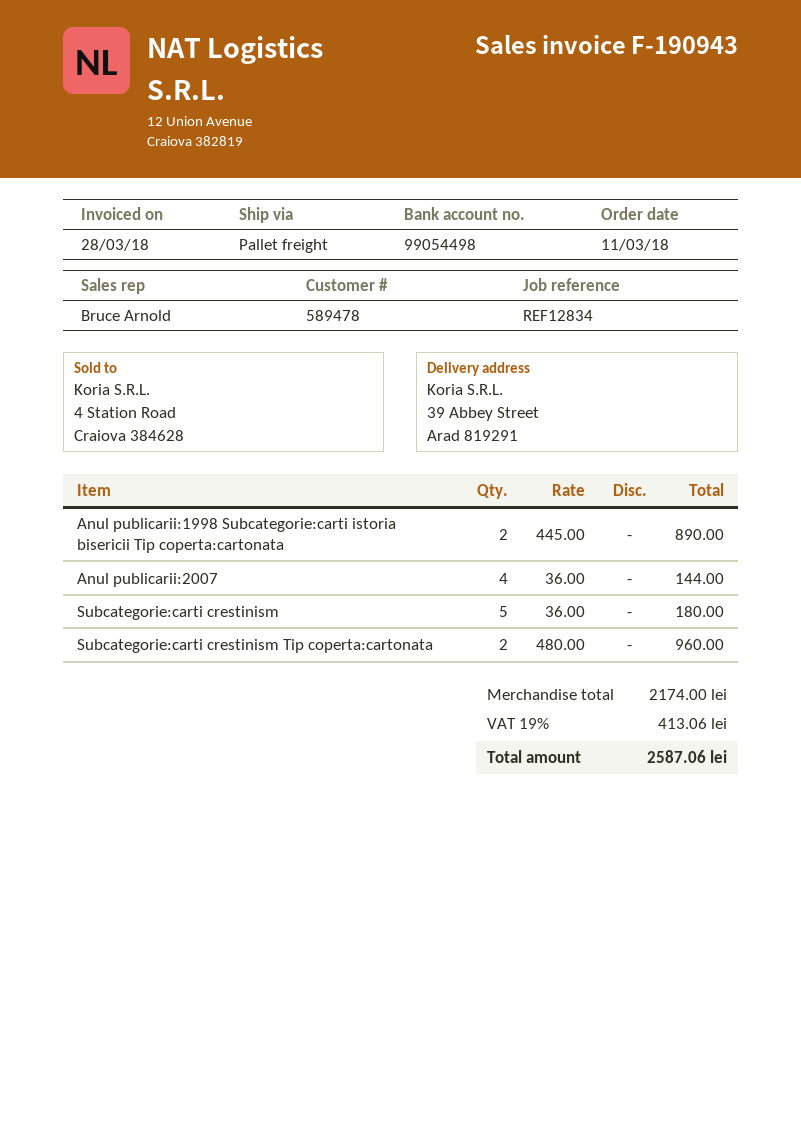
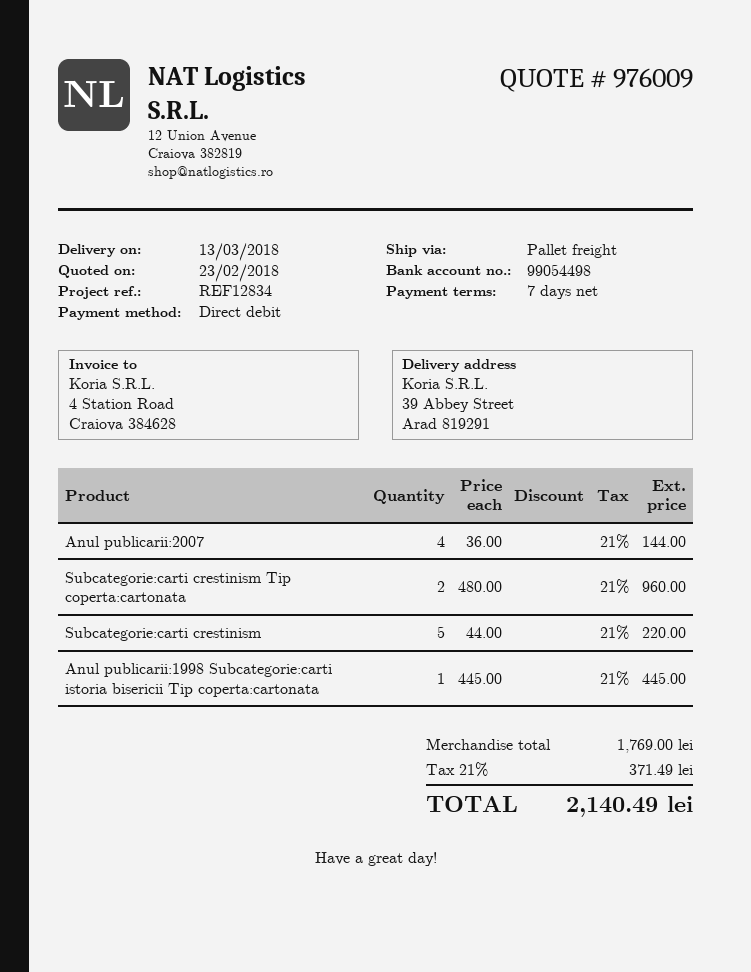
Anul publicarii:1998 Subcategorie:carti istoria bisericii Tip coperta:cartonata: 2 x 445.00 = 890.00 -> 1 x 445.00 = 445.00
Subcategorie:carti crestinism: 5 x 36.00 = 180.00 -> 5 x 44.00 = 220.00
subtotal: 2174.00 -> 1769.00
tax: 19% = 413.06 -> 21% = 371.49
total: 2587.06 -> 2140.49

